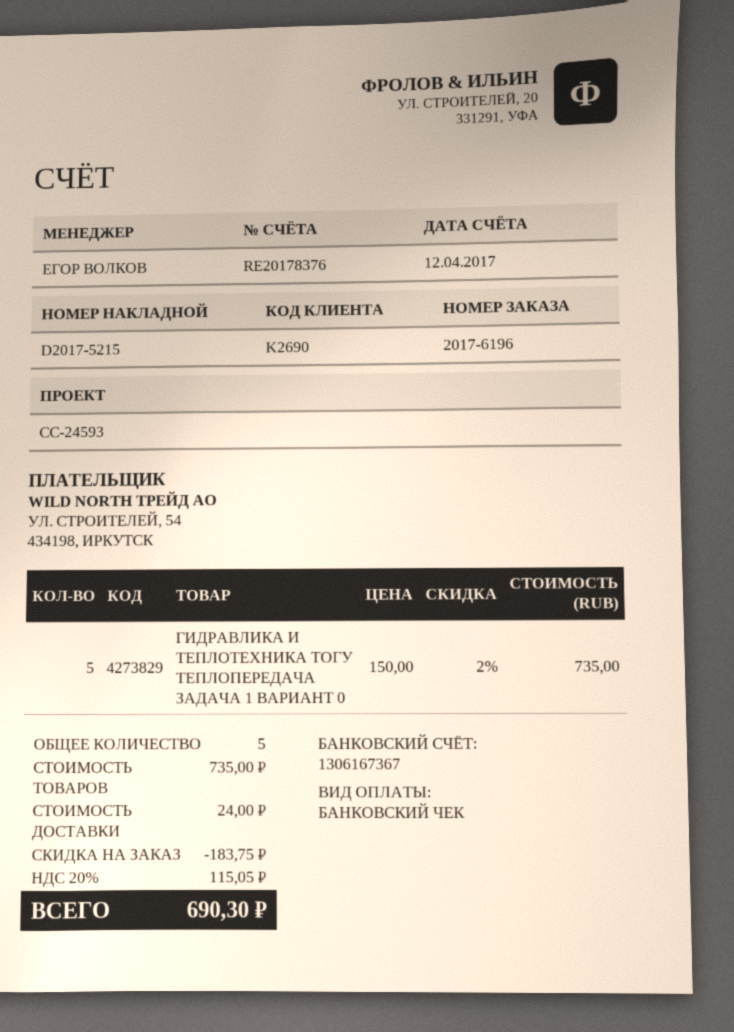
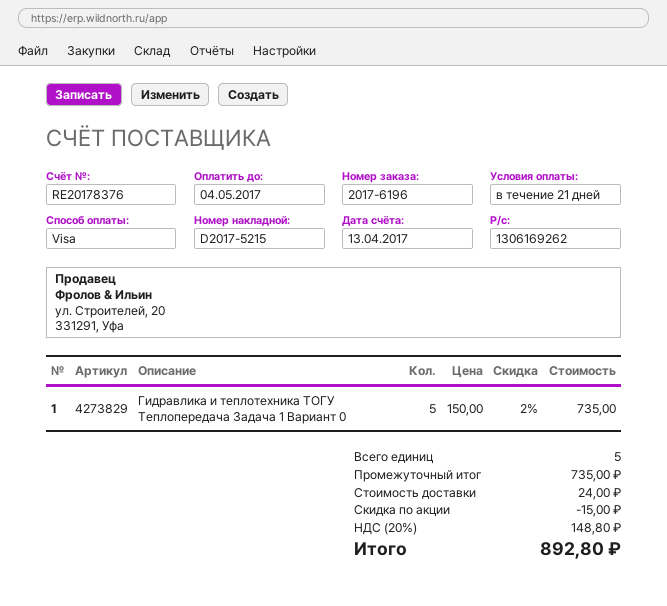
invoice date: 2017-04-12 -> 2017-04-13
payment method: cheque -> Visa
bank account: 1306167367 -> 1306169262
discount: 183.75 -> 15.00
tax: 20% = 115.05 -> 20% = 148.80
total: 690.30 -> 892.80

